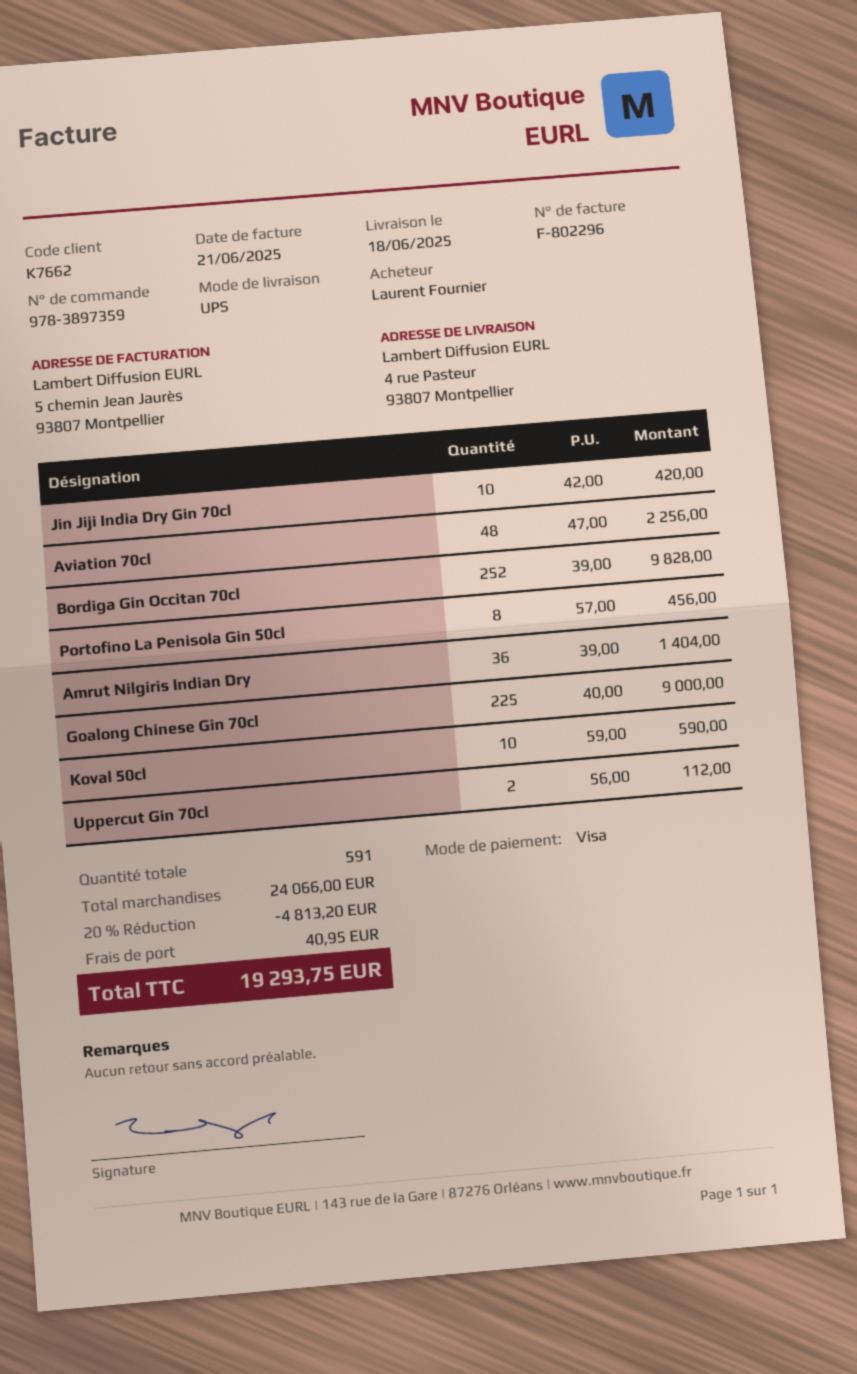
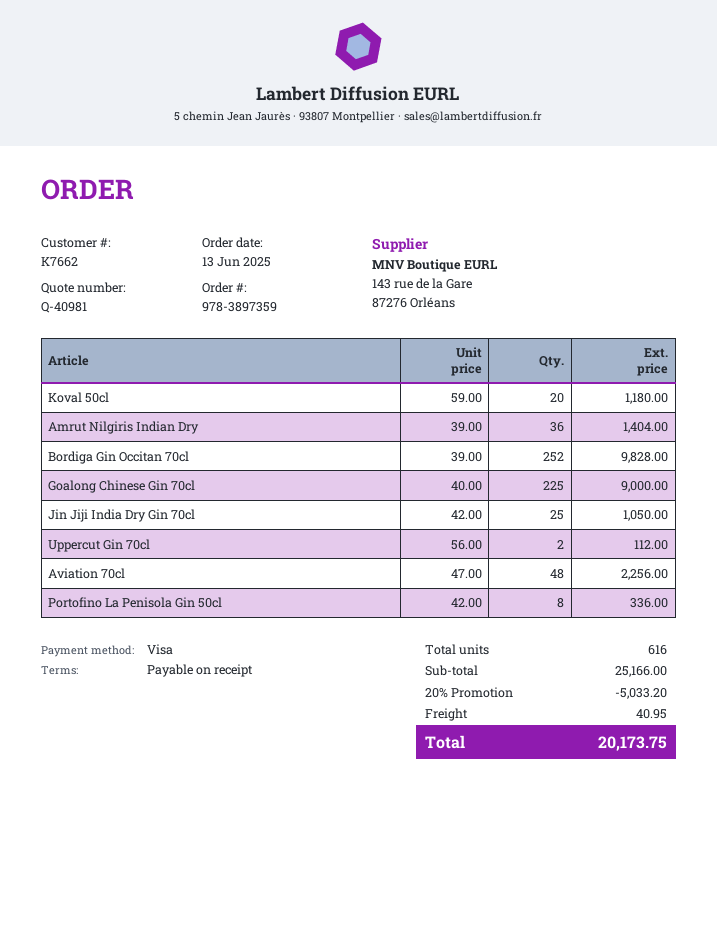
Jin Jiji India Dry Gin 70cl: 10 x 42.00 = 420.00 -> 25 x 42.00 = 1050.00
Portofino La Penisola Gin 50cl: 8 x 57.00 = 456.00 -> 8 x 42.00 = 336.00
Koval 50cl: 10 x 59.00 = 590.00 -> 20 x 59.00 = 1180.00
total quantity: 591 -> 616
subtotal: 24066.00 -> 25166.00
discount: 20% = 4813.20 -> 20% = 5033.20
total: 19293.75 -> 20173.75

